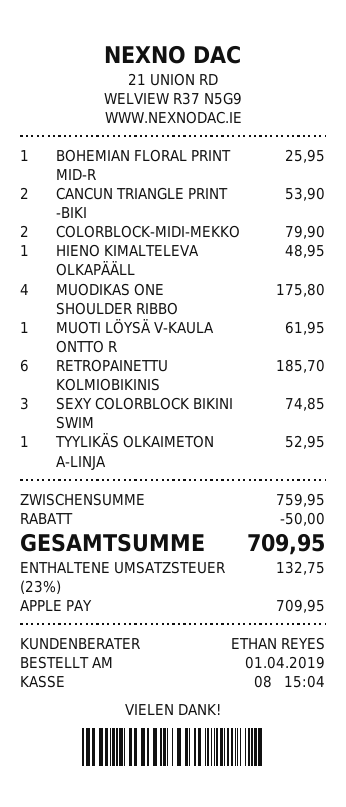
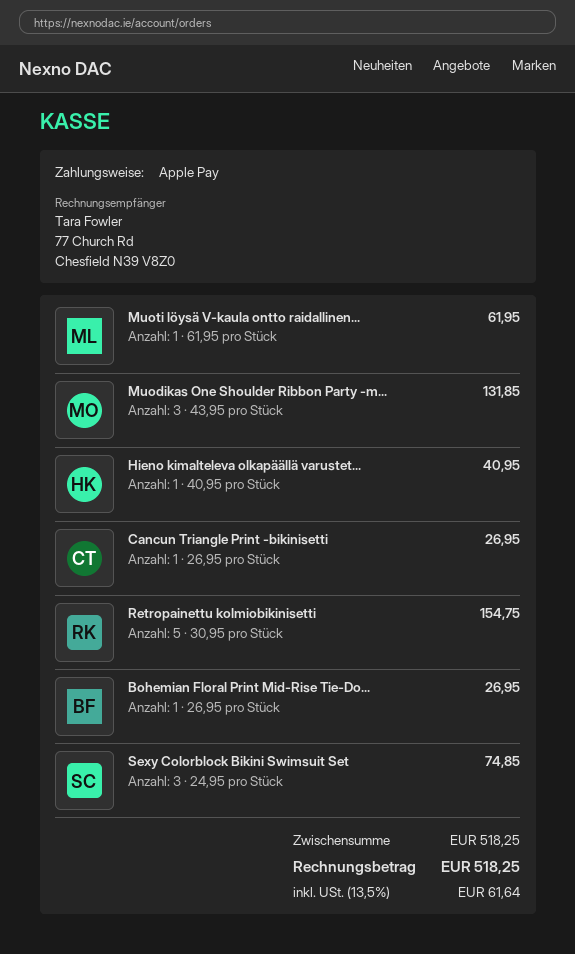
BOHEMIAN FLORAL PRINT MID-R: 1 for 25.95 -> 1 for 26.95
CANCUN TRIANGLE PRINT -BIKI: 2 for 53.90 -> 1 for 26.95
COLORBLOCK-MIDI-MEKKO: 2 for 79.90 -> none
HIENO KIMALTELEVA OLKAPÄÄLL: 1 for 48.95 -> 1 for 40.95
MUODIKAS ONE SHOULDER RIBBO: 4 for 175.80 -> 3 for 131.85
RETROPAINETTU KOLMIOBIKINIS: 6 for 185.70 -> 5 for 154.75
TYYLIKÄS OLKAIMETON A-LINJA: 1 for 52.95 -> none
subtotal: 759.95 -> 518.25
discount: 50.00 -> none
tax: 23% = 132.75 -> 13.5% = 61.64
total: 709.95 -> 518.25

